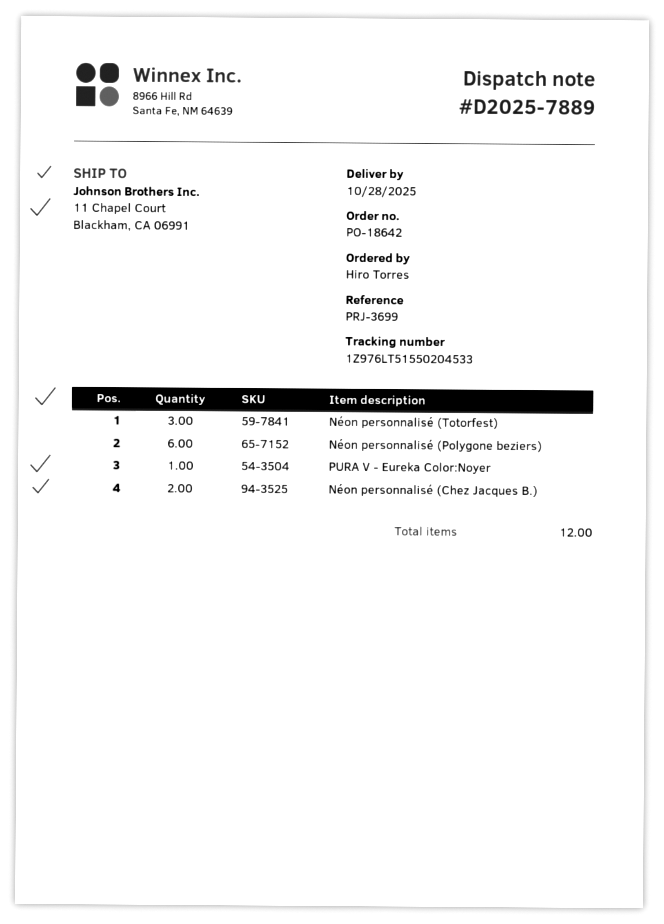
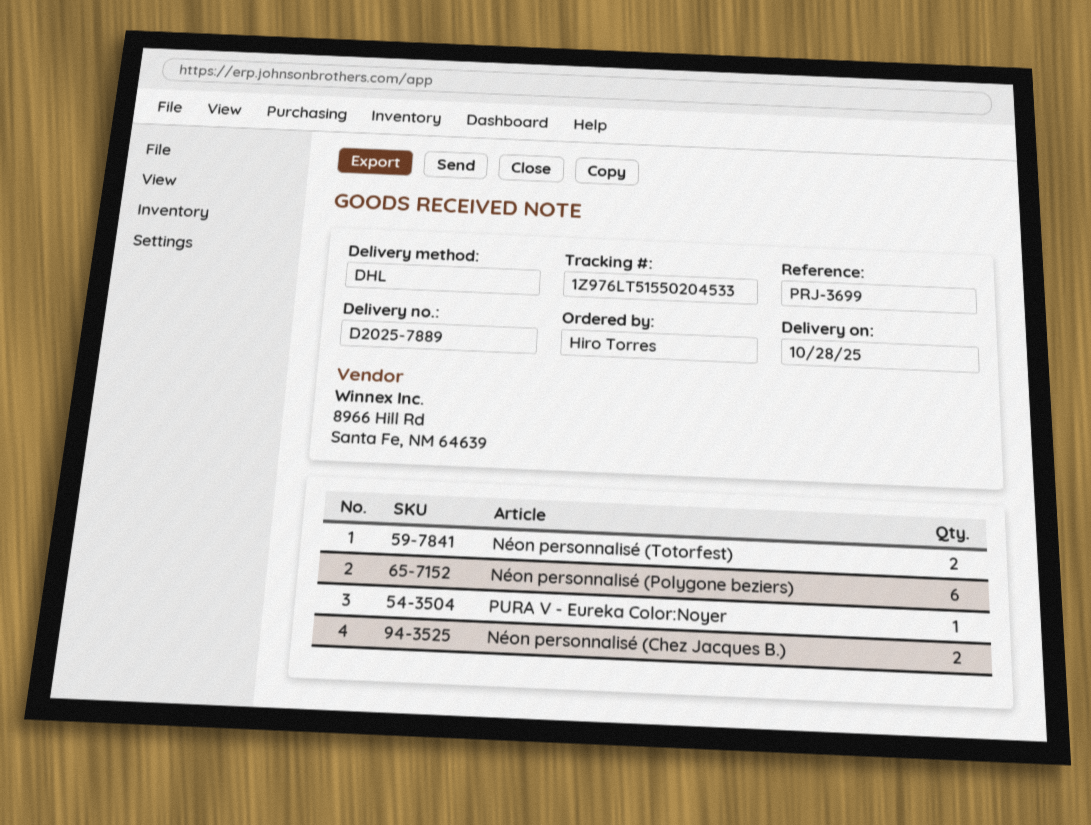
Néon personnalisé (Totorfest): 3 -> 2

